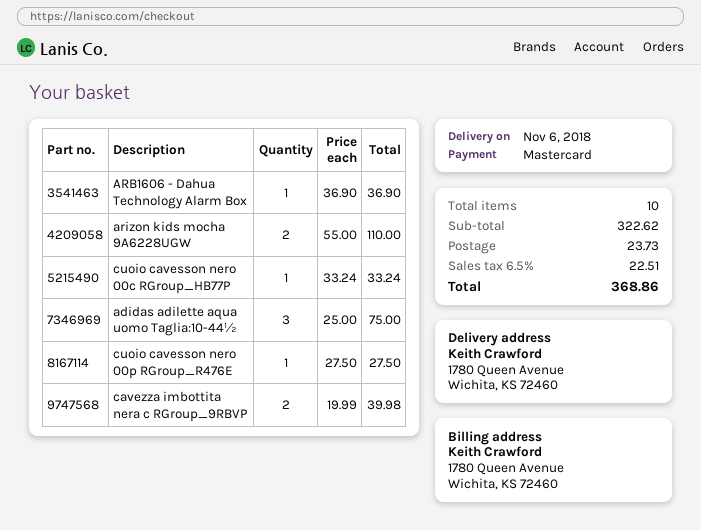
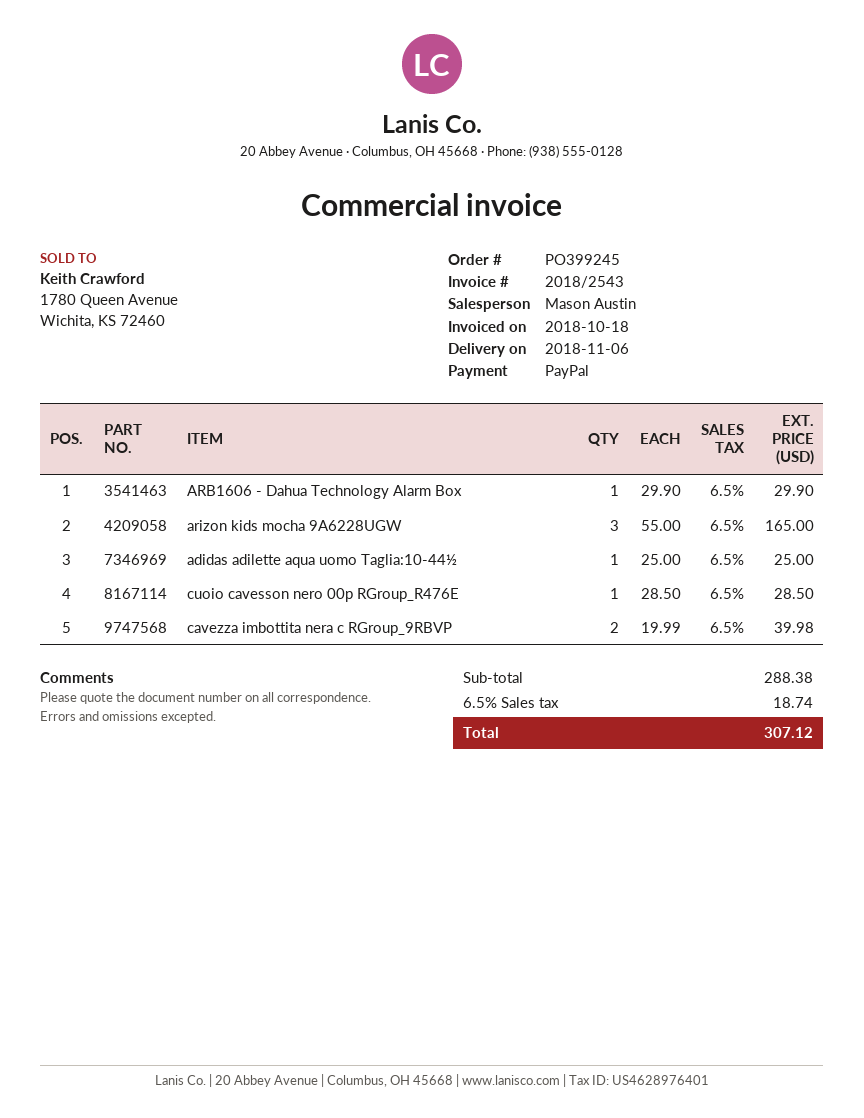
payment method: Mastercard -> PayPal
ARB1606 - Dahua Technology Alarm Box: 1 x 36.90 = 36.90 -> 1 x 29.90 = 29.90
arizon kids mocha 9A6228UGW: 2 x 55.00 = 110.00 -> 3 x 55.00 = 165.00
cuoio cavesson nero 00c RGroup_HB77P: 1 x 33.24 = 33.24 -> none
adidas adilette aqua uomo Taglia:10-44½: 3 x 25.00 = 75.00 -> 1 x 25.00 = 25.00
cuoio cavesson nero 00p RGroup_R476E: 1 x 27.50 = 27.50 -> 1 x 28.50 = 28.50
subtotal: 322.62 -> 288.38
shipping: 23.73 -> none
tax: 6.5% = 22.51 -> 6.5% = 18.74
total: 368.86 -> 307.12

